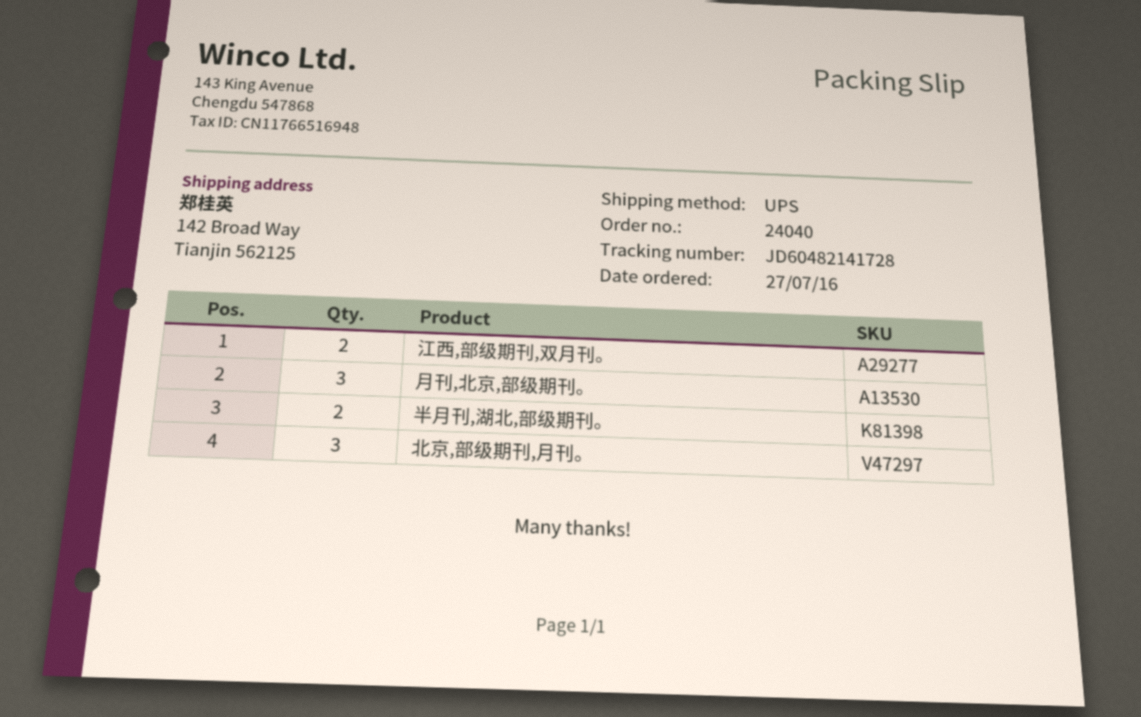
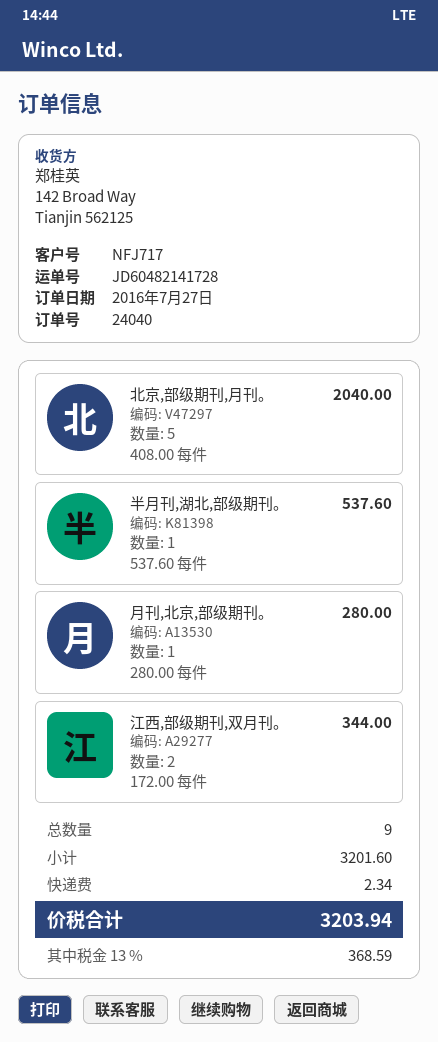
月刊,北京,部级期刊。: 3 -> 1
半月刊,湖北,部级期刊。: 2 -> 1
北京,部级期刊,月刊。: 3 -> 5

